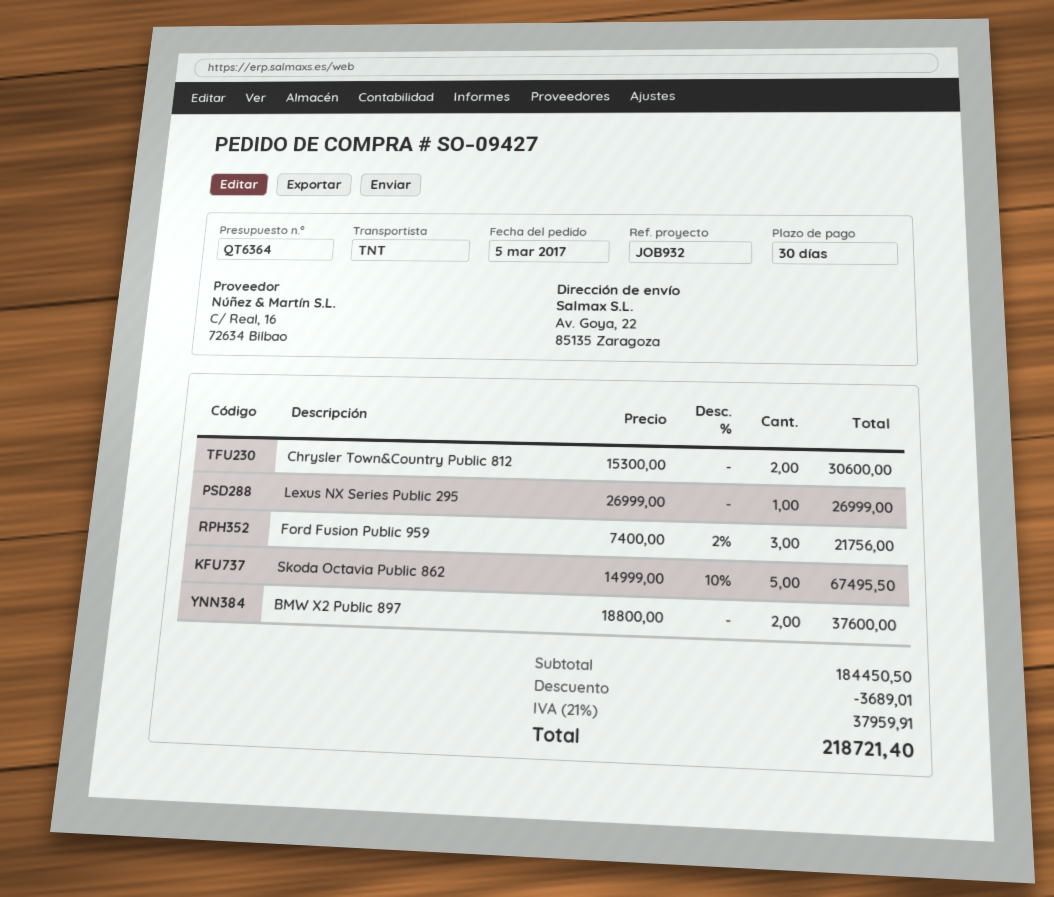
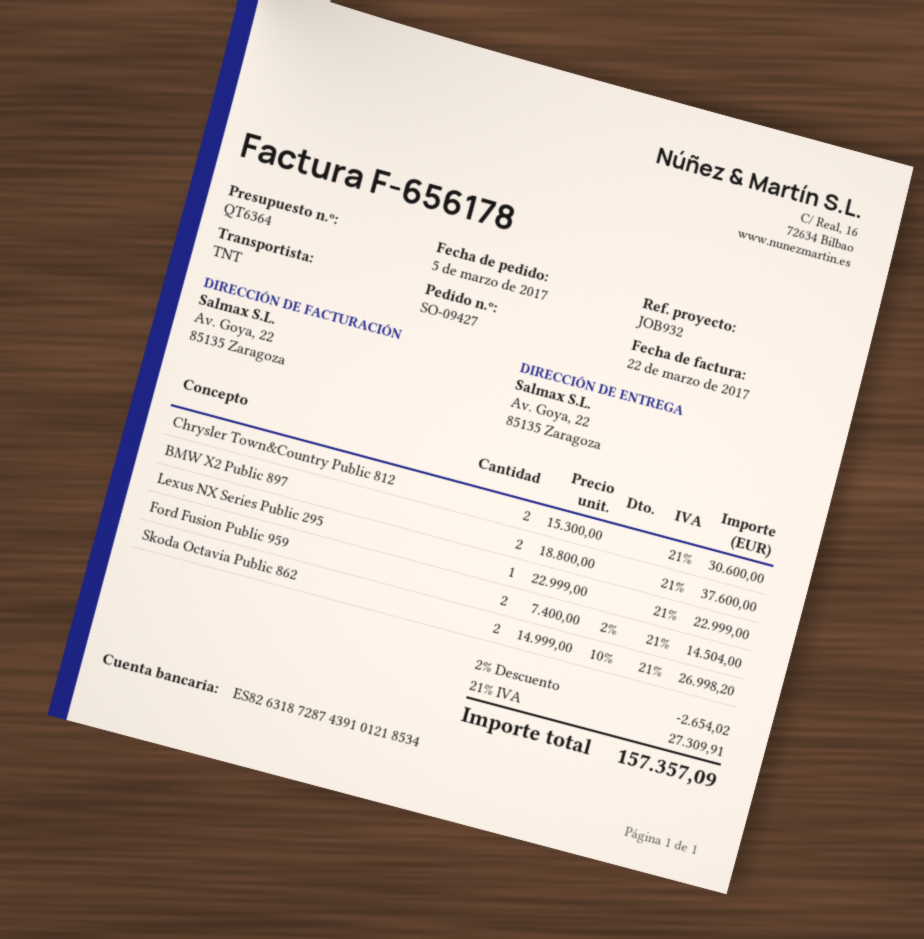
Lexus NX Series Public 295: 1 x 26999.00 = 26999.00 -> 1 x 22999.00 = 22999.00
Ford Fusion Public 959: 3 x 7400.00 - 2% = 21756.00 -> 2 x 7400.00 - 2% = 14504.00
Skoda Octavia Public 862: 5 x 14999.00 - 10% = 67495.50 -> 2 x 14999.00 - 10% = 26998.20
discount: 3689.01 -> 2654.02
tax: 21% = 37959.91 -> 21% = 27309.91
total: 218721.40 -> 157357.09

